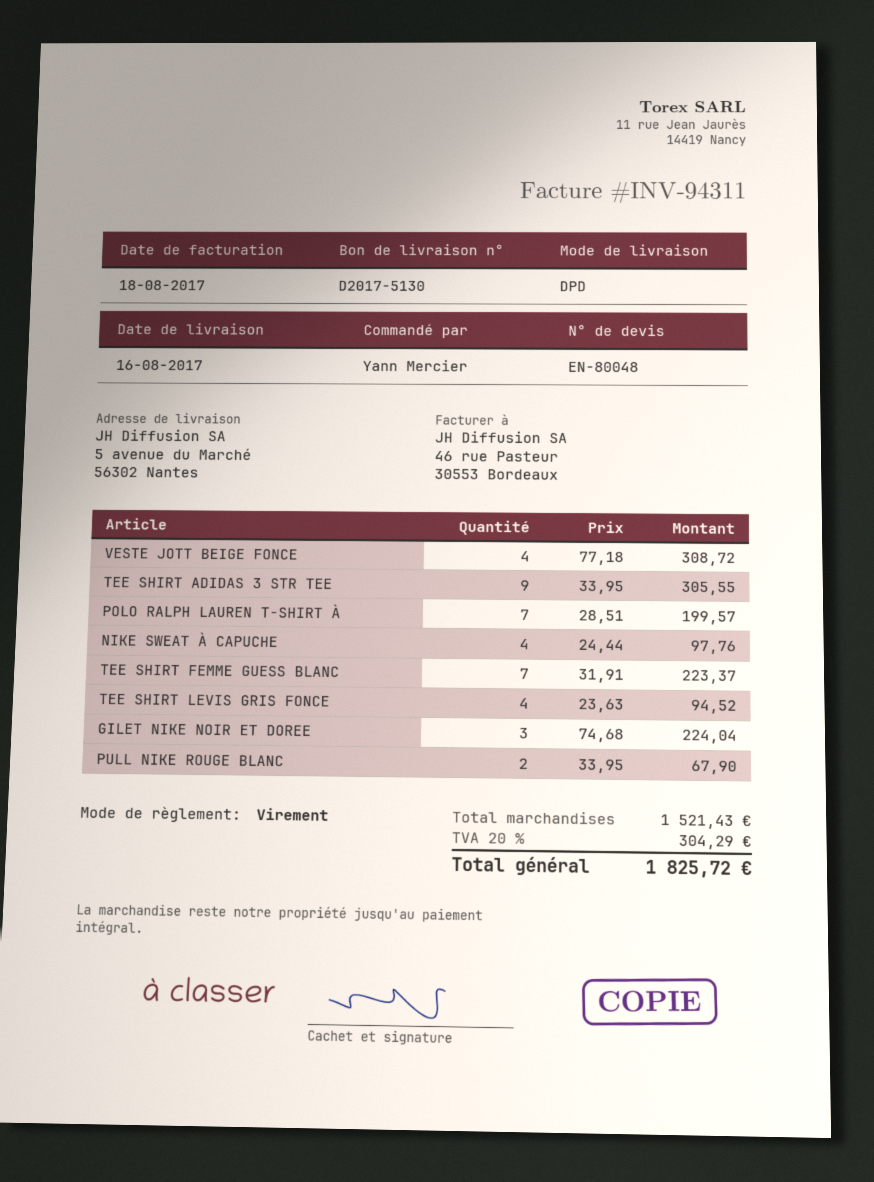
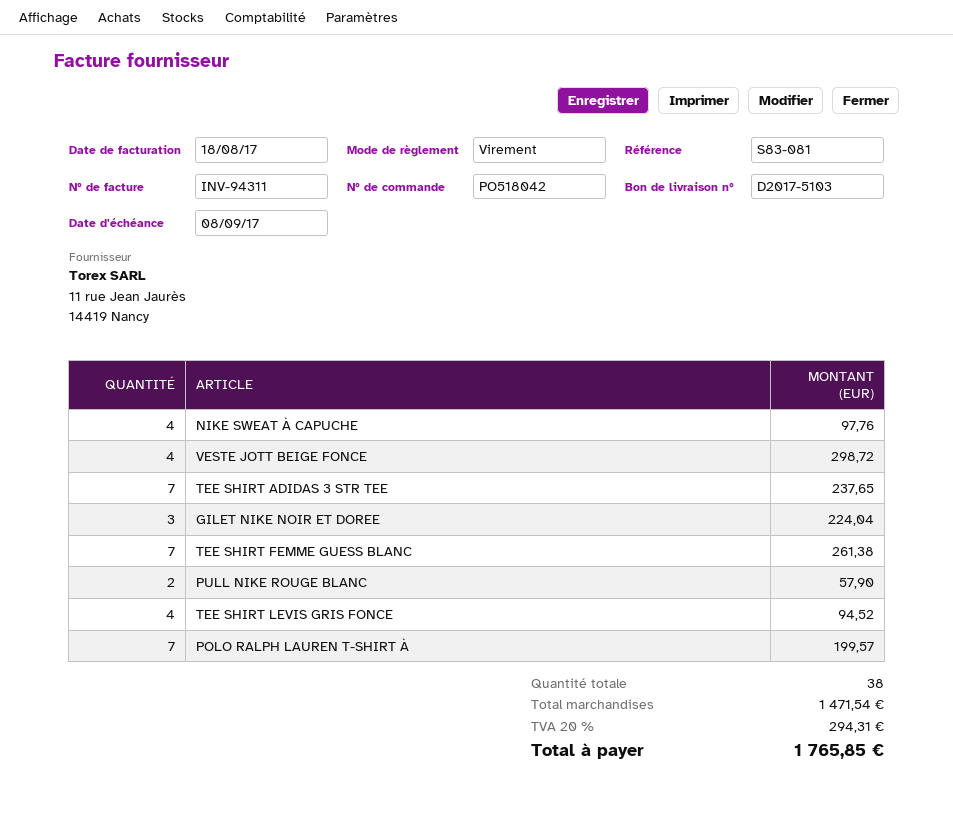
delivery note number: D2017-5130 -> D2017-5103
VESTE JOTT BEIGE FONCE: 4 for 308.72 -> 4 for 298.72
TEE SHIRT ADIDAS 3 STR TEE: 9 for 305.55 -> 7 for 237.65
TEE SHIRT FEMME GUESS BLANC: 7 for 223.37 -> 7 for 261.38
PULL NIKE ROUGE BLANC: 2 for 67.90 -> 2 for 57.90
subtotal: 1521.43 -> 1471.54
tax: 20% = 304.29 -> 20% = 294.31
total: 1825.72 -> 1765.85

